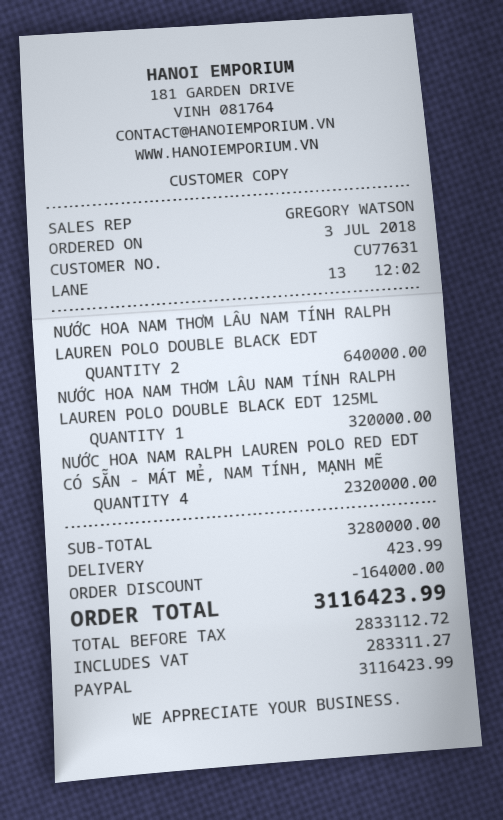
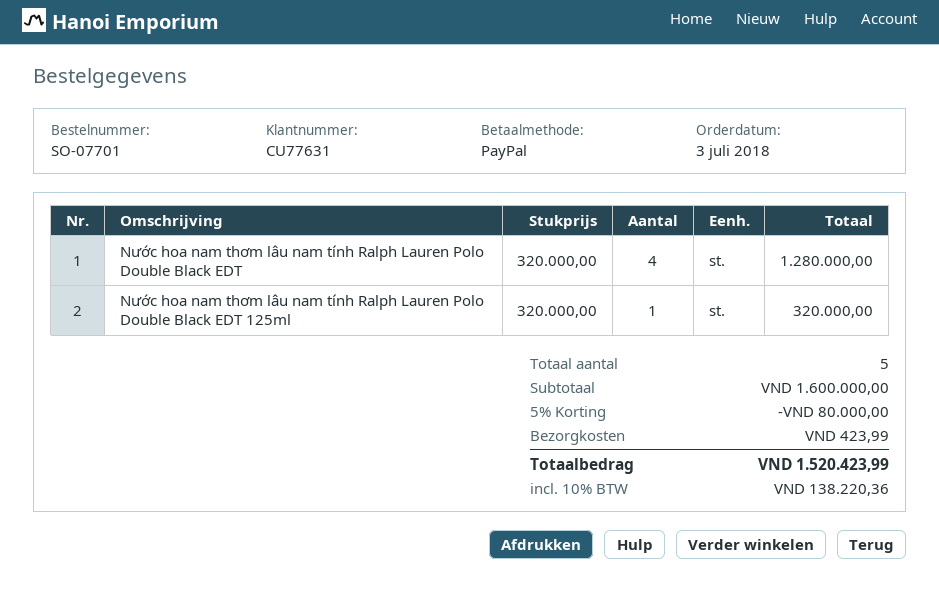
NƯỚC HOA NAM THƠM LÂU NAM TÍNH RALPH LAUREN POLO DOUBLE BLACK EDT: 2 for 640000.00 -> 4 for 1280000.00
NƯỚC HOA NAM RALPH LAUREN POLO RED EDT CÓ SẴN - MÁT MẺ, NAM TÍNH, MẠNH MẼ: 4 for 2320000.00 -> none
subtotal: 3280000.00 -> 1600000.00
discount: 164000.00 -> 80000.00
tax: 283311.27 -> 138220.36
total: 3116423.99 -> 1520423.99

